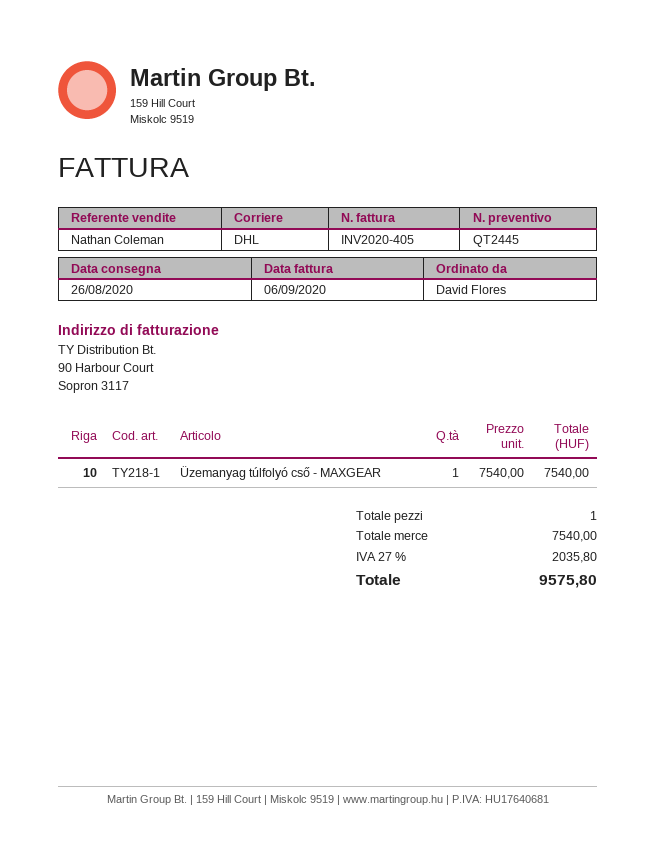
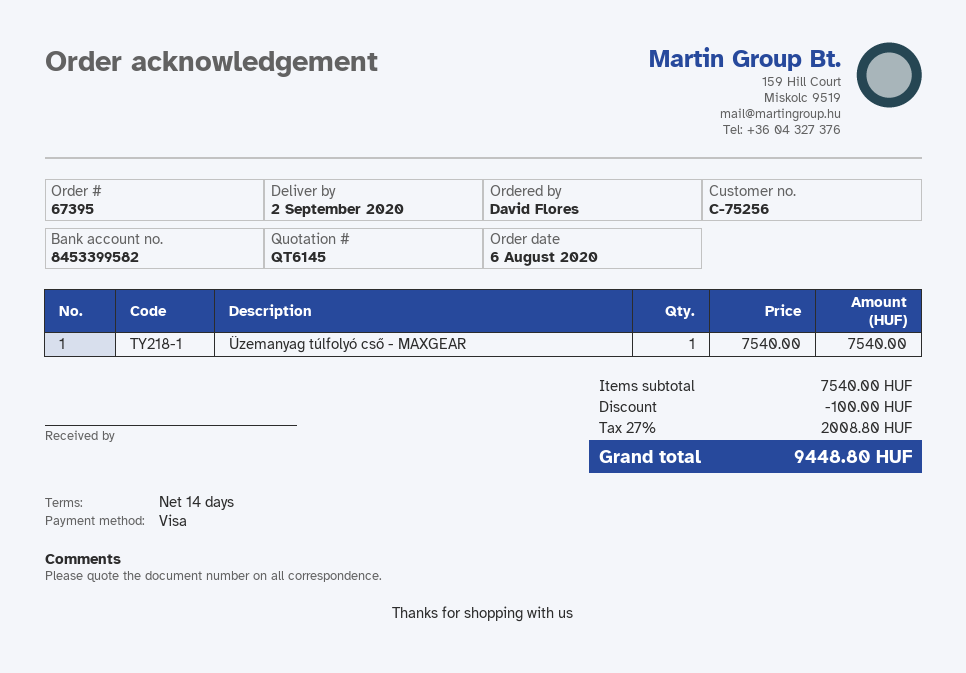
quote number: QT2445 -> QT6145
delivery date: 2020-08-26 -> 2020-09-02
discount: none -> 100.00
tax: 27% = 2035.80 -> 27% = 2008.80
total: 9575.80 -> 9448.80

